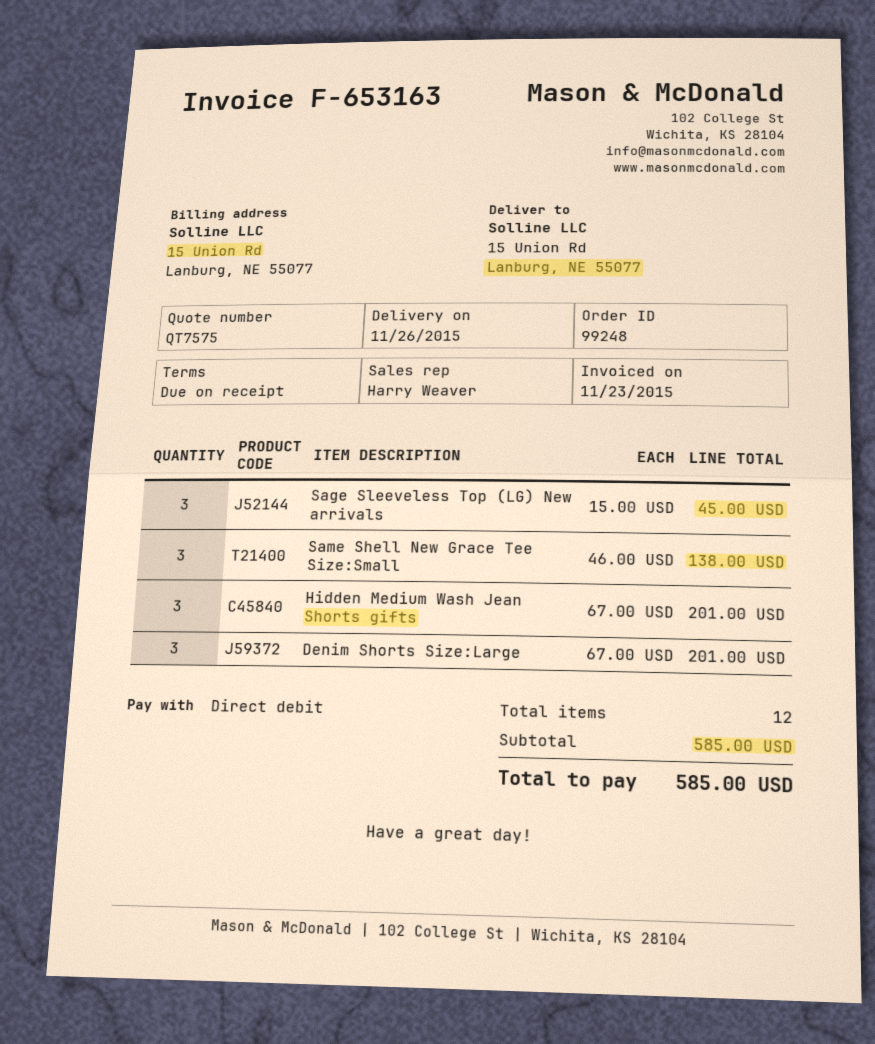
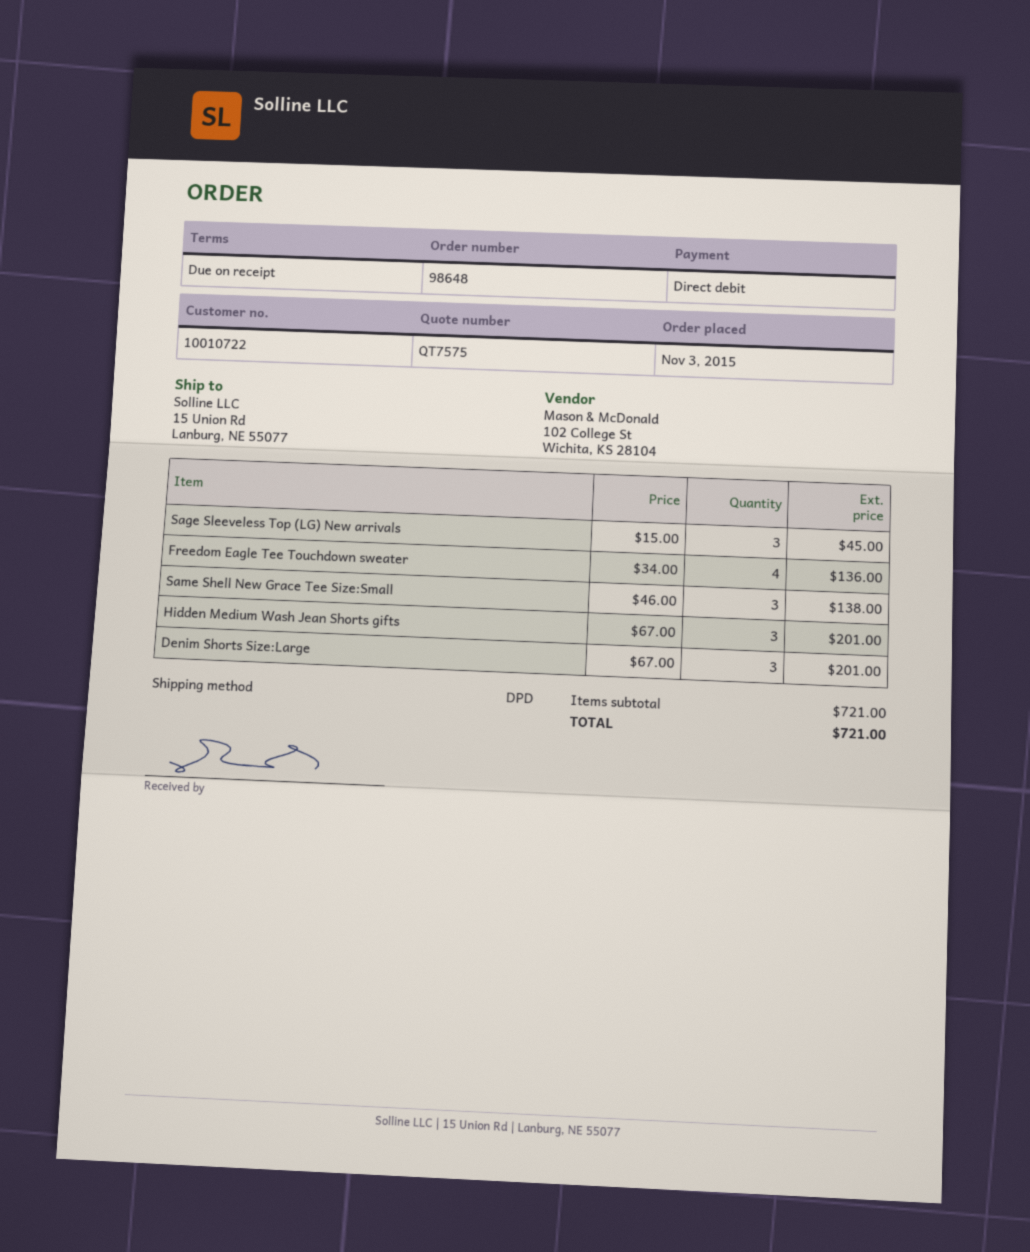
order number: 99248 -> 98648
Freedom Eagle Tee Touchdown sweater: none -> 4 x 34.00 = 136.00
subtotal: 585.00 -> 721.00
total: 585.00 -> 721.00

